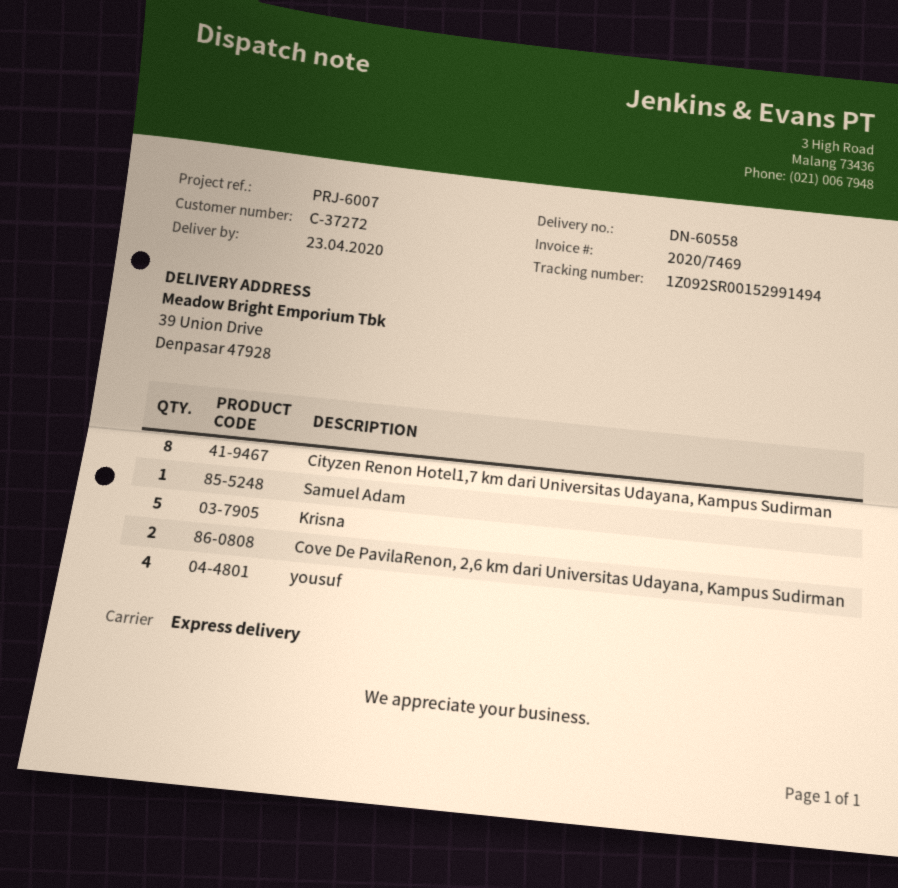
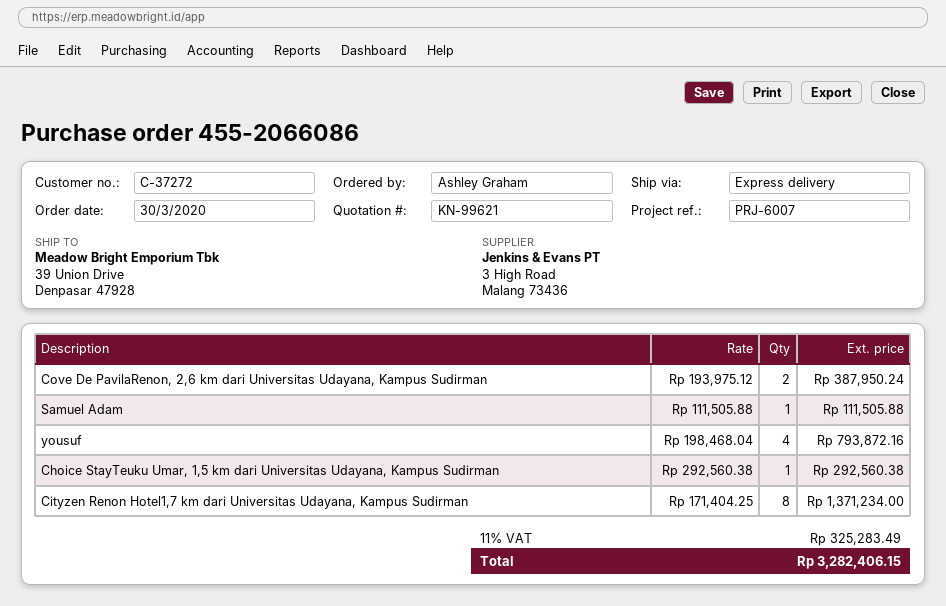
Krisna: 5 -> none
Choice StayTeuku Umar, 1,5 km dari Universitas Udayana, Kampus Sudirman: none -> 1

